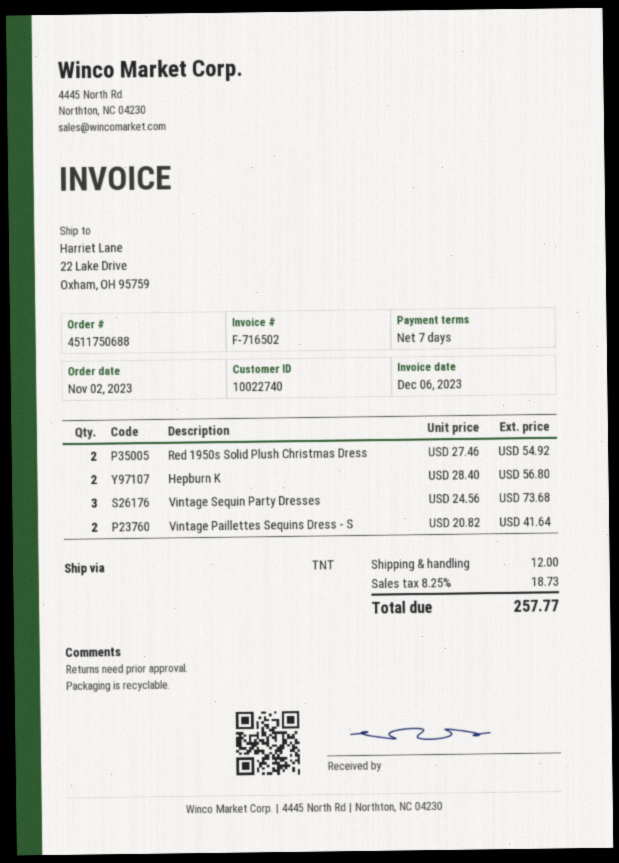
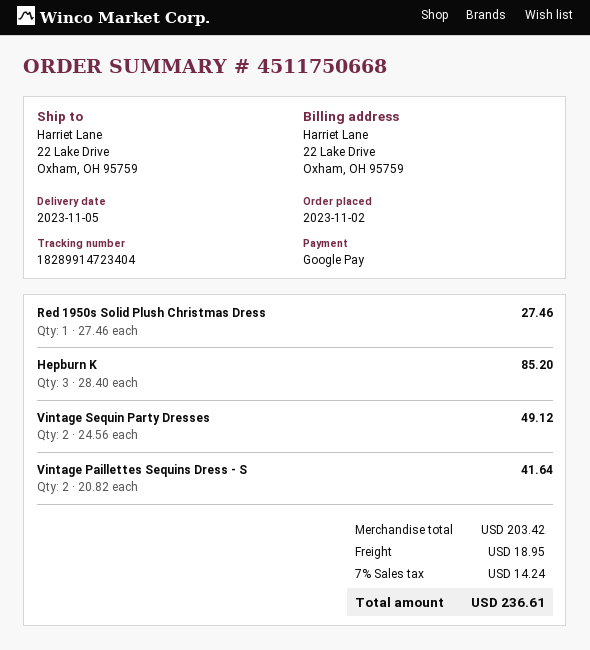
order number: 4511750688 -> 4511750668
Red 1950s Solid Plush Christmas Dress: 2 x 27.46 = 54.92 -> 1 x 27.46 = 27.46
Hepburn K: 2 x 28.40 = 56.80 -> 3 x 28.40 = 85.20
Vintage Sequin Party Dresses: 3 x 24.56 = 73.68 -> 2 x 24.56 = 49.12
shipping: 12.00 -> 18.95
tax: 8.25% = 18.73 -> 7% = 14.24
total: 257.77 -> 236.61

